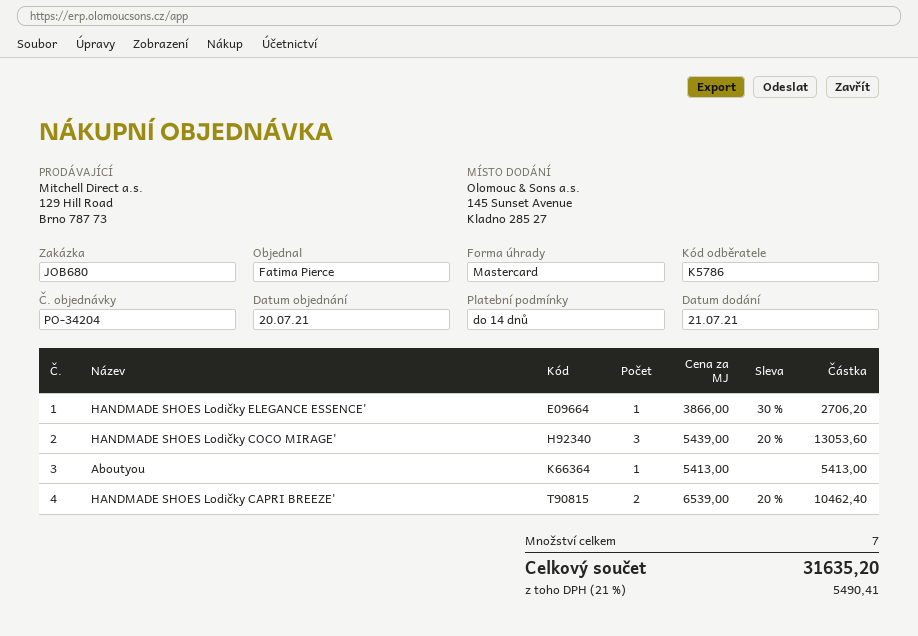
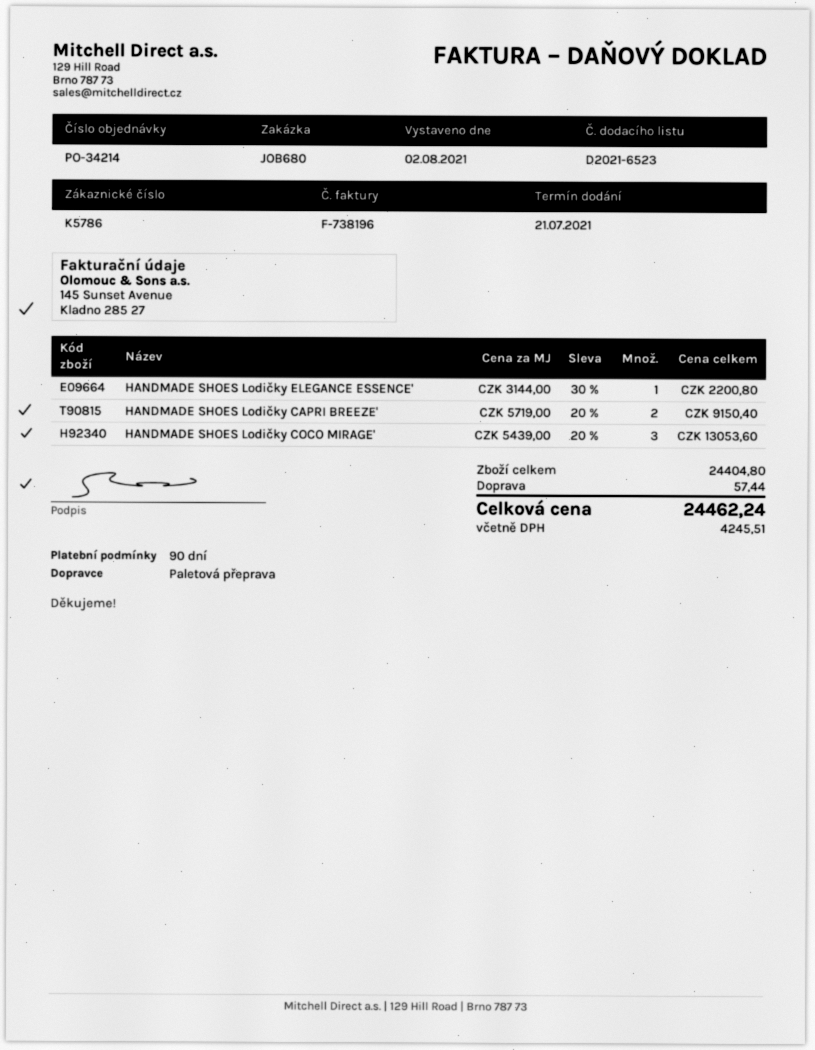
order number: PO-34204 -> PO-34214
payment terms: 14 days -> 90 days
HANDMADE SHOES Lodičky ELEGANCE ESSENCE': 1 x 3866.00 - 30% = 2706.20 -> 1 x 3144.00 - 30% = 2200.80
Aboutyou: 1 x 5413.00 = 5413.00 -> none
HANDMADE SHOES Lodičky CAPRI BREEZE': 2 x 6539.00 - 20% = 10462.40 -> 2 x 5719.00 - 20% = 9150.40
shipping: none -> 57.44
tax: 5490.41 -> 4245.51
total: 31635.20 -> 24462.24

